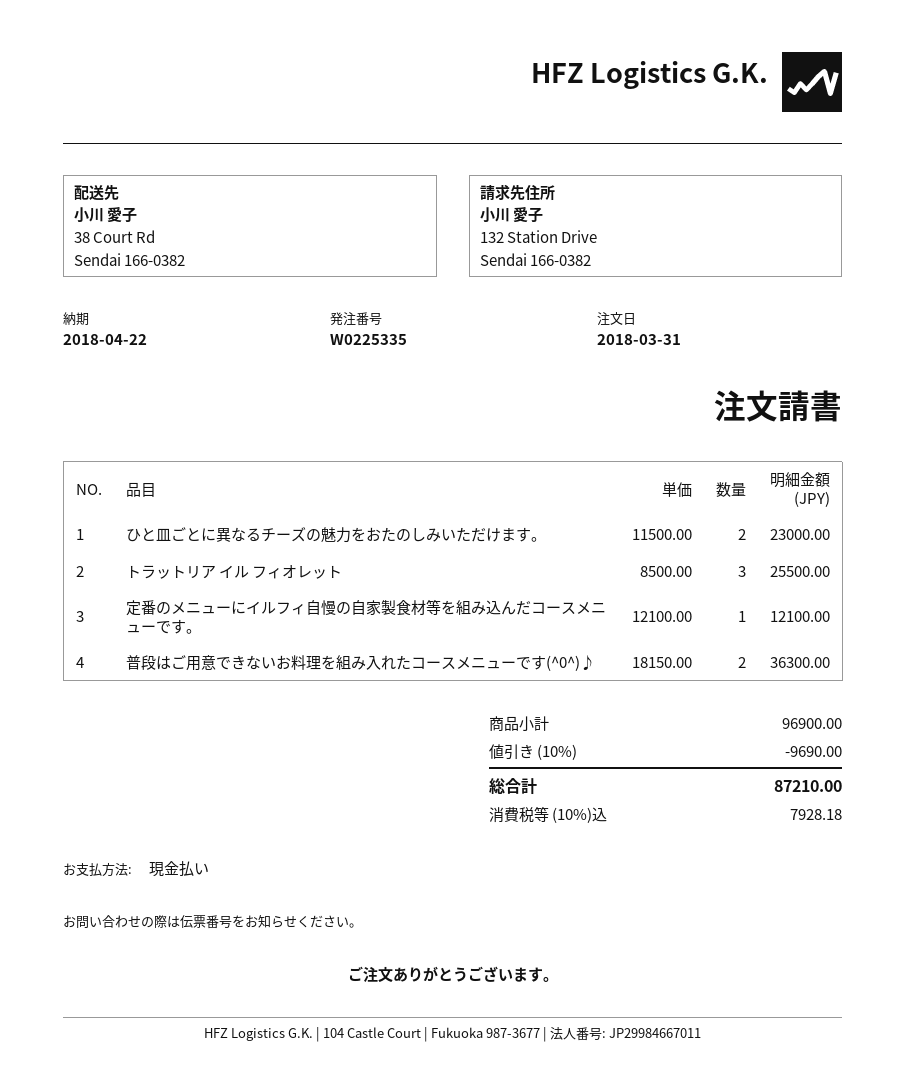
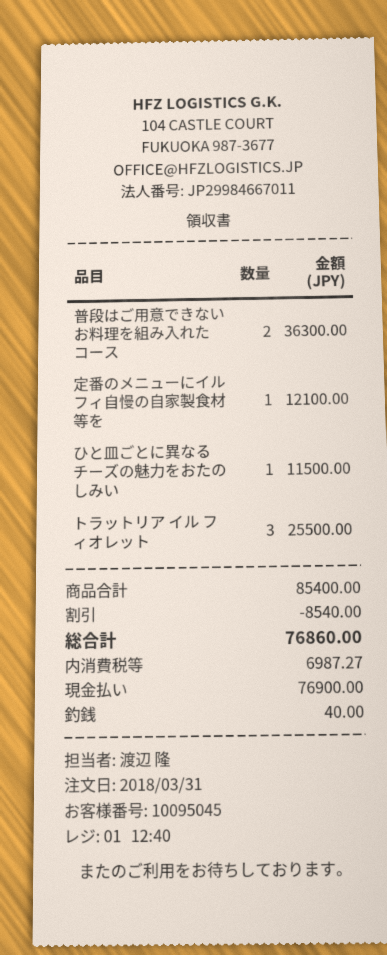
ひと皿ごとに異なるチーズの魅力をおたのしみいただけます。: 2 for 23000.00 -> 1 for 11500.00
subtotal: 96900.00 -> 85400.00
discount: 9690.00 -> 8540.00
tax: 7928.18 -> 6987.27
total: 87210.00 -> 76860.00

